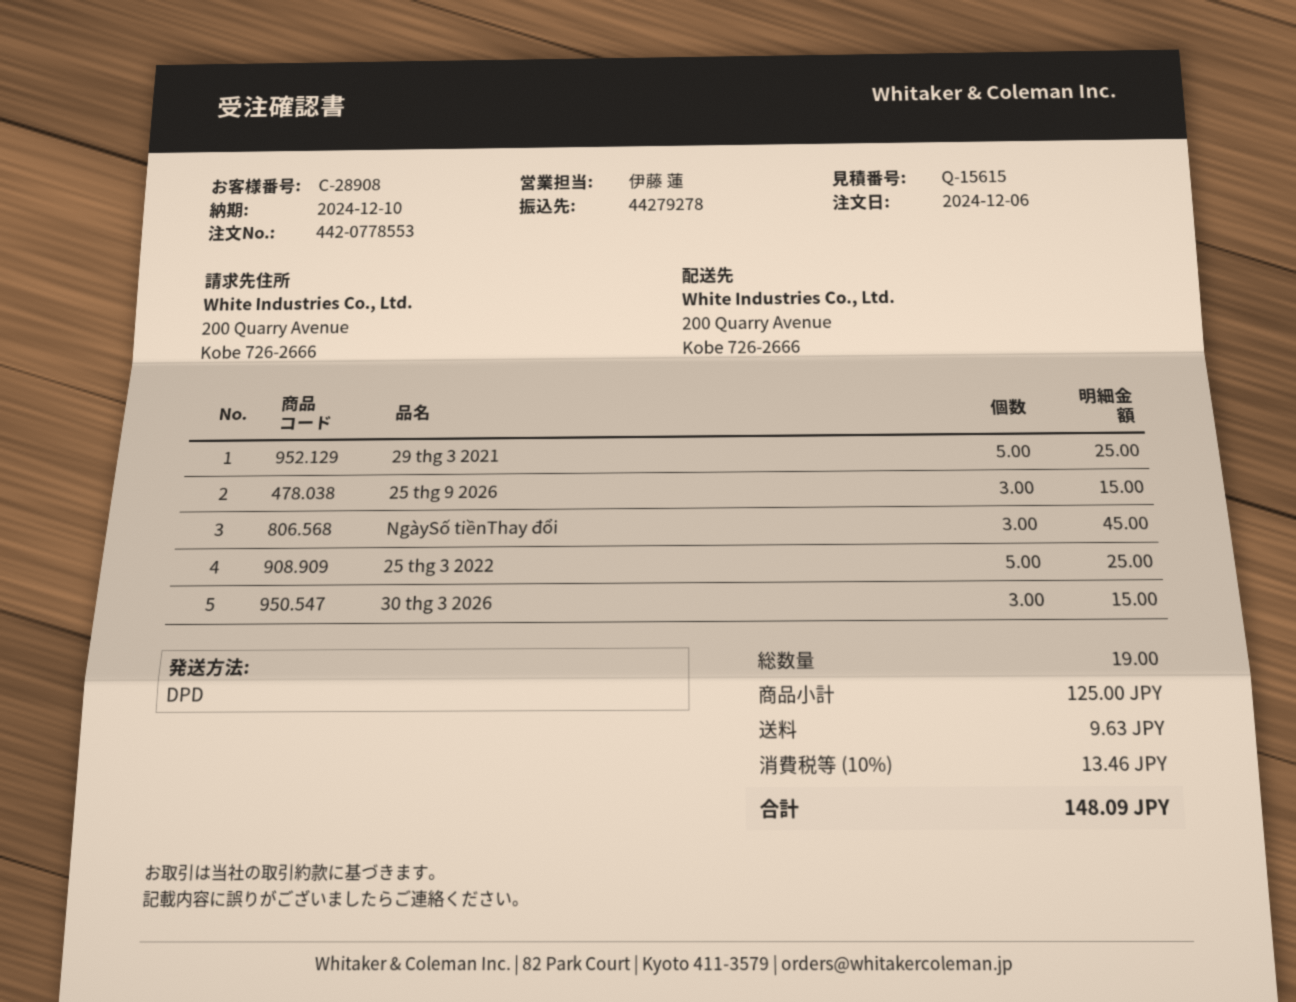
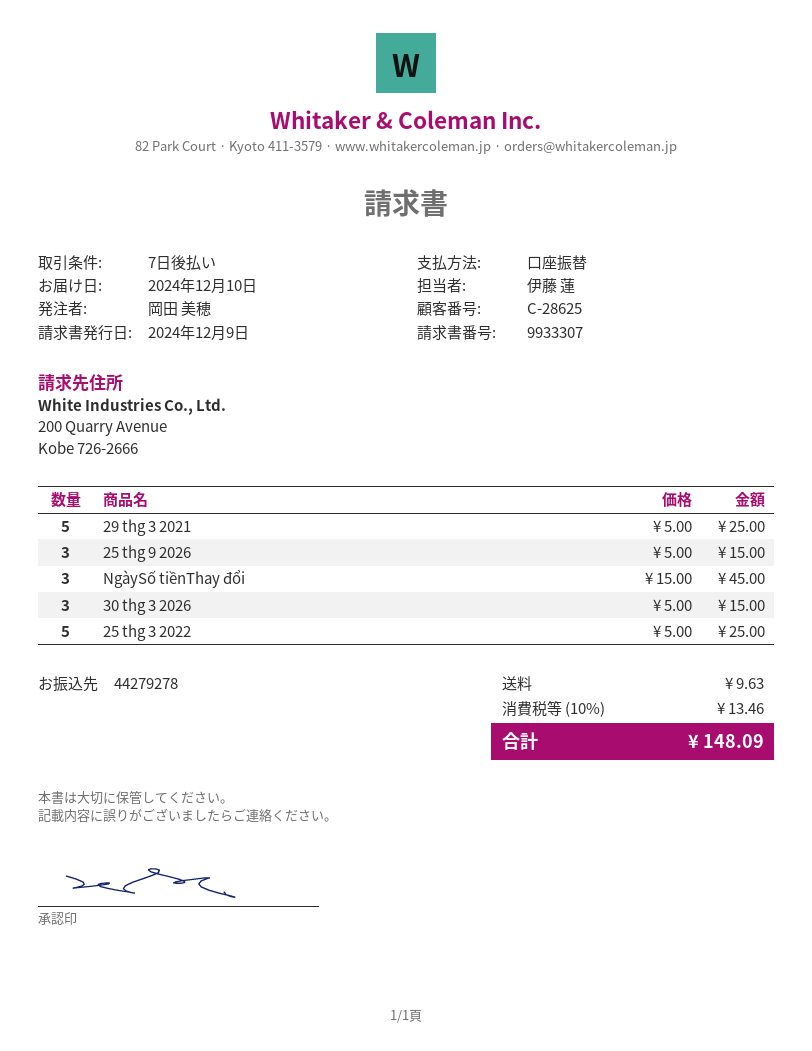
customer number: C-28908 -> C-28625

